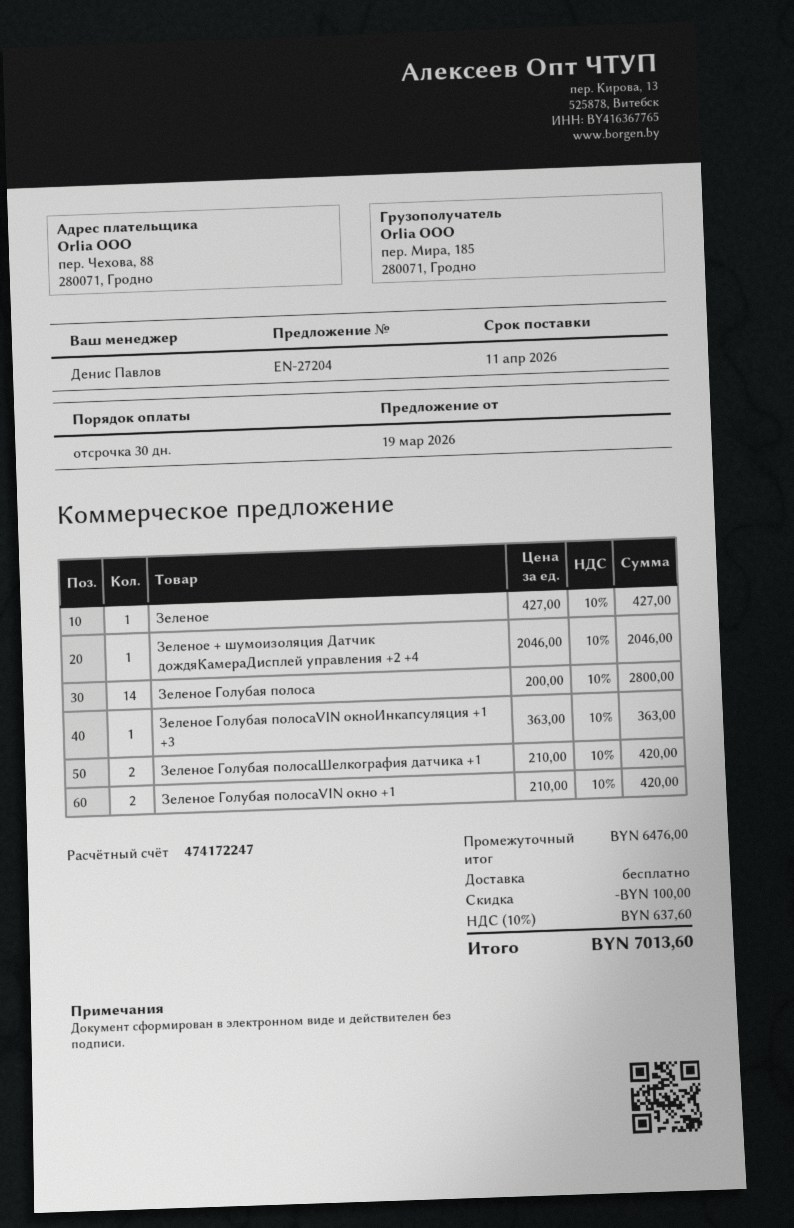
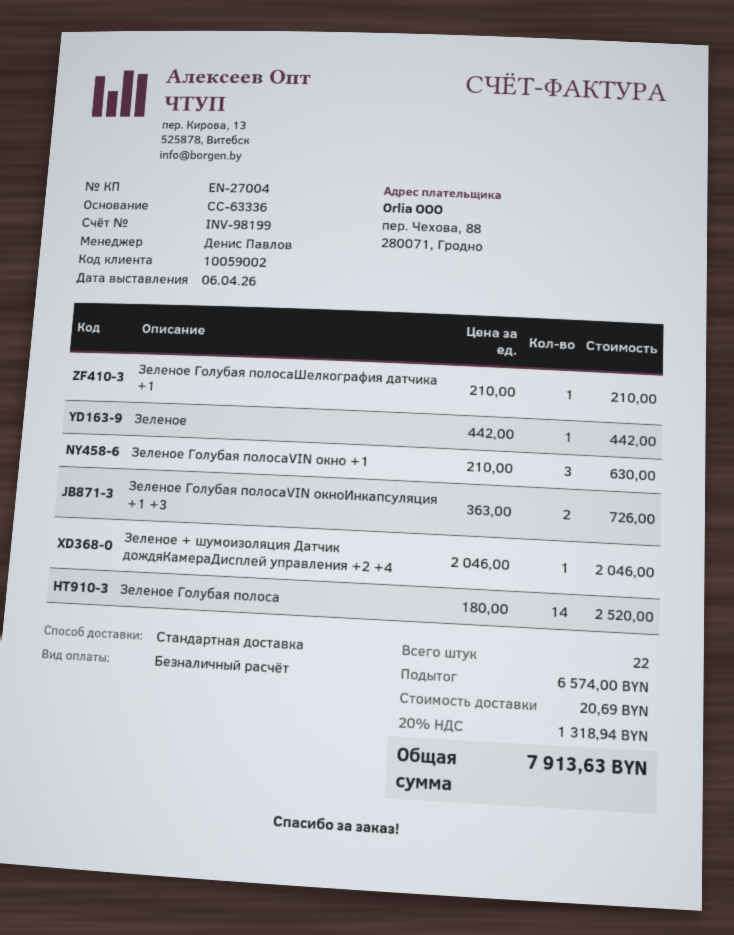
quote number: EN-27204 -> EN-27004
Зеленое: 1 x 427.00 = 427.00 -> 1 x 442.00 = 442.00
Зеленое Голубая полоса: 14 x 200.00 = 2800.00 -> 14 x 180.00 = 2520.00
Зеленое Голубая полосаVIN окноИнкапсуляция +1 +3: 1 x 363.00 = 363.00 -> 2 x 363.00 = 726.00
Зеленое Голубая полосаШелкография датчика +1: 2 x 210.00 = 420.00 -> 1 x 210.00 = 210.00
Зеленое Голубая полосаVIN окно +1: 2 x 210.00 = 420.00 -> 3 x 210.00 = 630.00
subtotal: 6476.00 -> 6574.00
discount: 100.00 -> none
shipping: 0.00 -> 20.69
tax: 10% = 637.60 -> 20% = 1318.94
total: 7013.60 -> 7913.63

